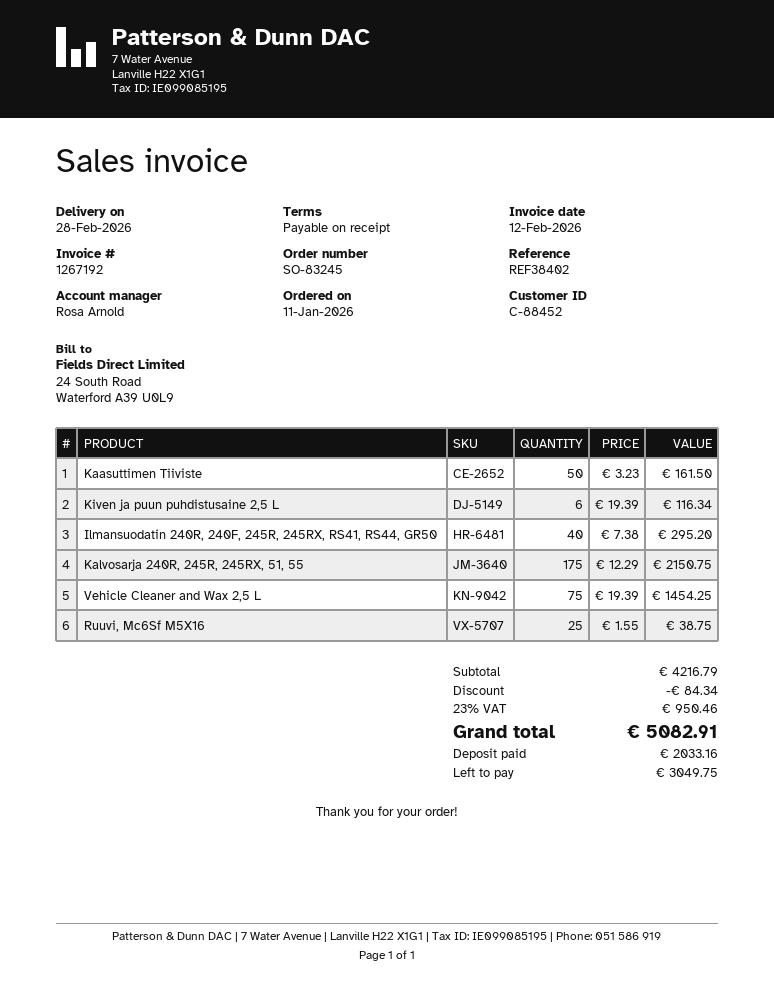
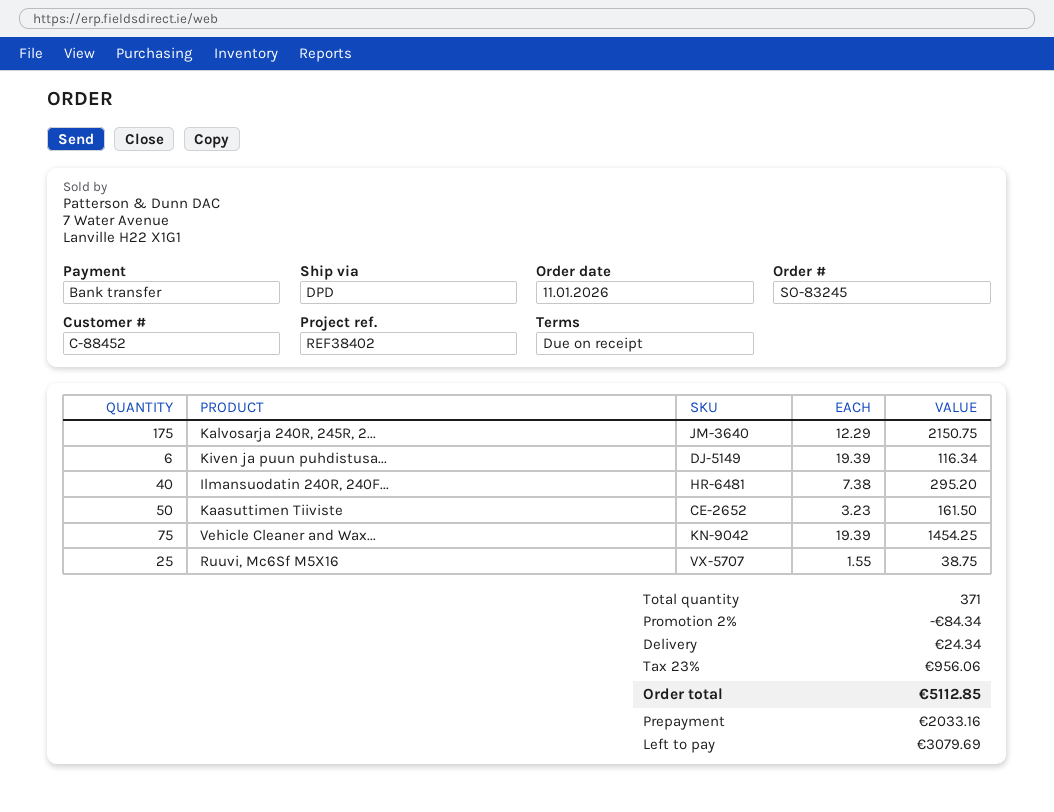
shipping: none -> 24.34
tax: 23% = 950.46 -> 23% = 956.06
total: 5082.91 -> 5112.85
balance: 3049.75 -> 3079.69

